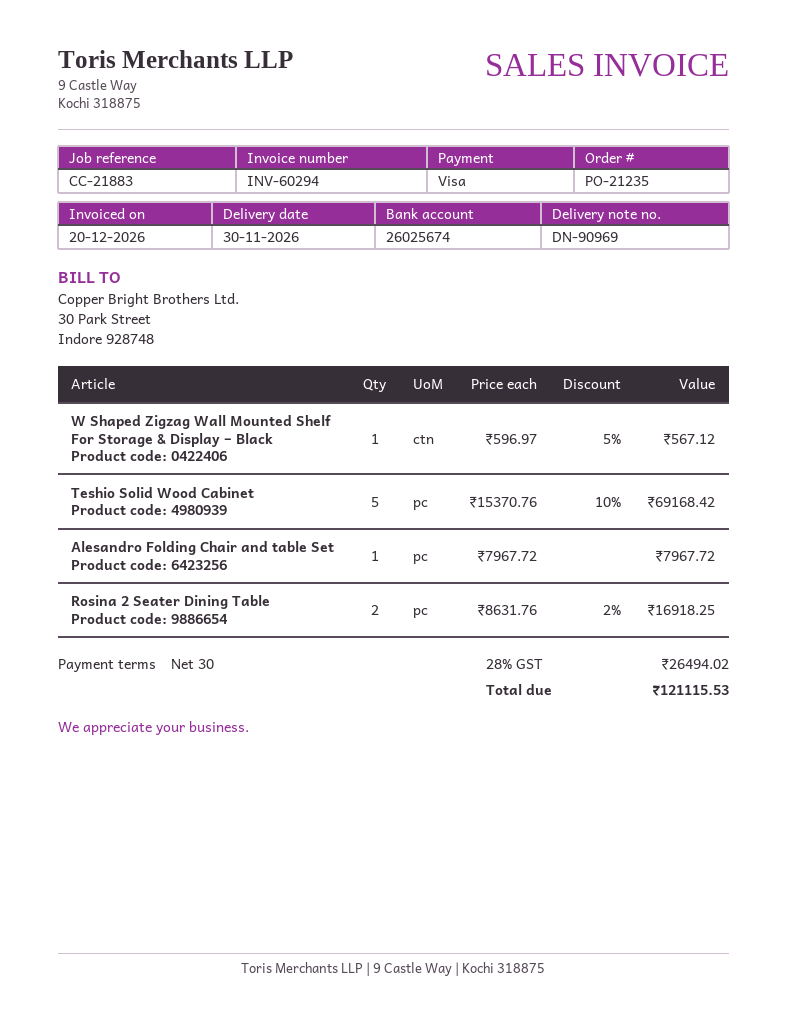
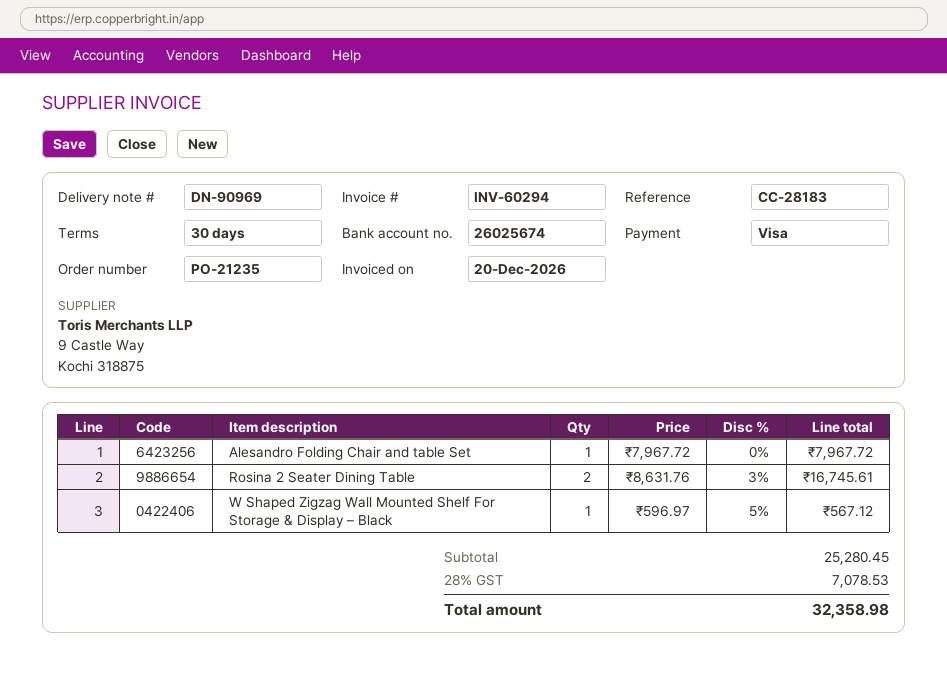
reference: CC-21883 -> CC-28183
Teshio Solid Wood Cabinet: 5 x 15370.76 - 10% = 69168.42 -> none
Rosina 2 Seater Dining Table: 2 x 8631.76 - 2% = 16918.25 -> 2 x 8631.76 - 3% = 16745.61
tax: 28% = 26494.02 -> 28% = 7078.53
total: 121115.53 -> 32358.98

